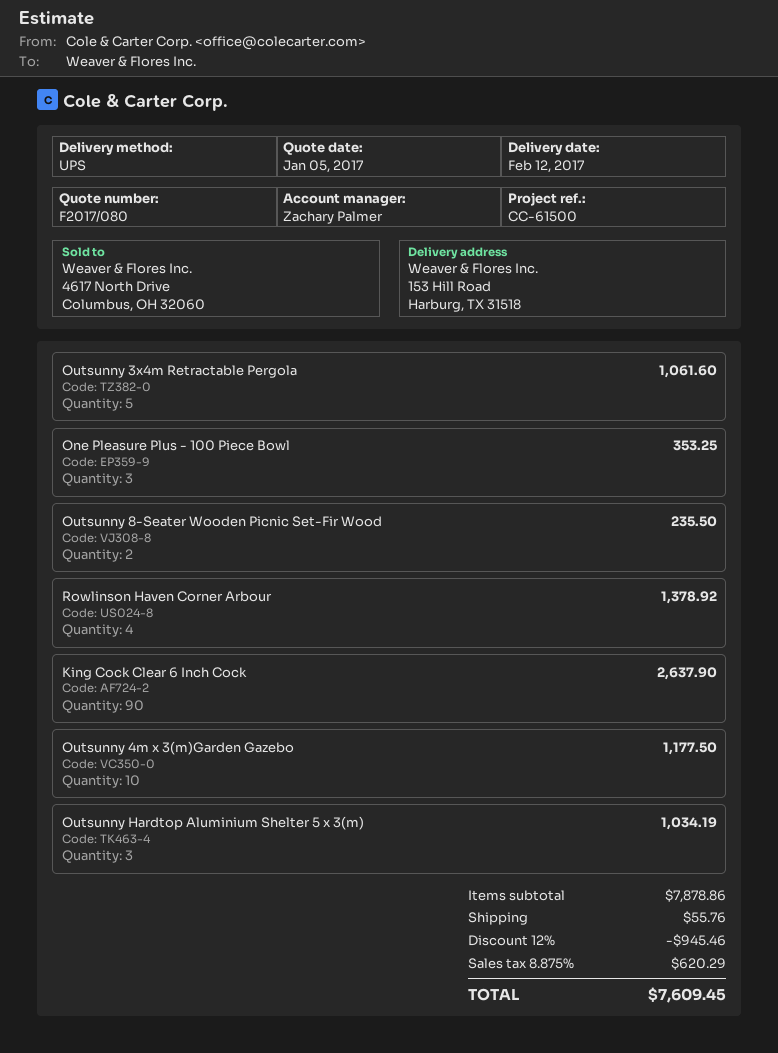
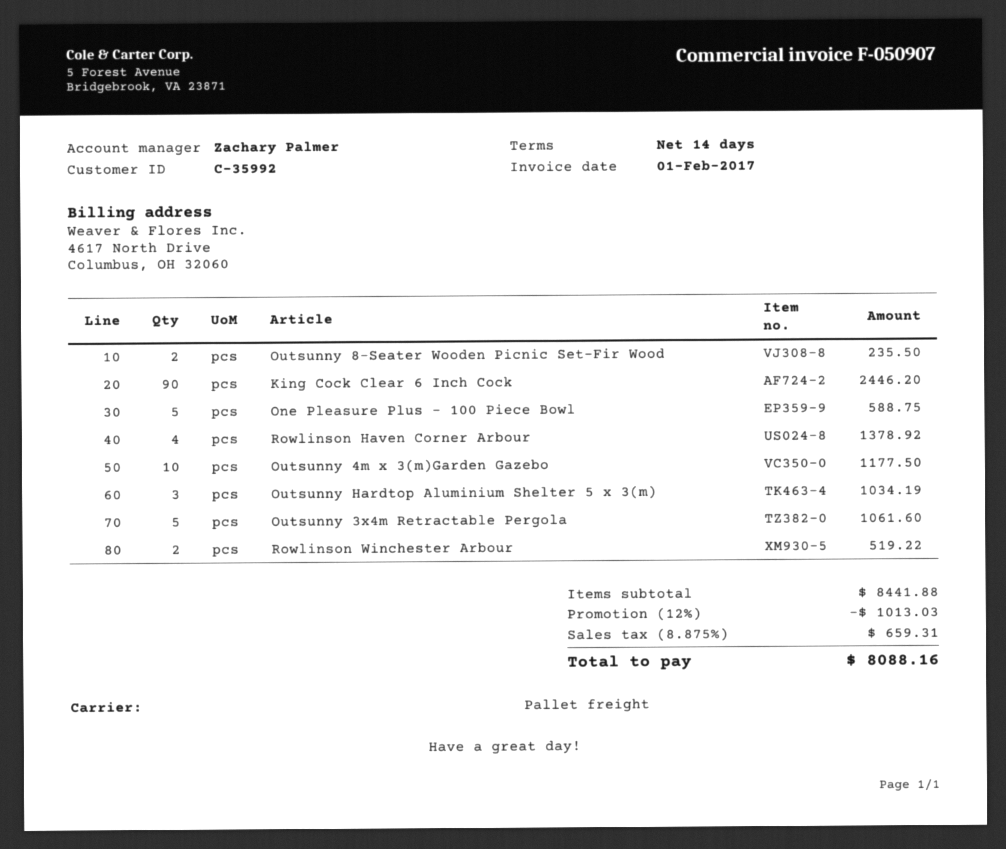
shipping method: UPS -> pallet freight
One Pleasure Plus - 100 Piece Bowl: 3 for 353.25 -> 5 for 588.75
King Cock Clear 6 Inch Cock: 90 for 2637.90 -> 90 for 2446.20
Rowlinson Winchester Arbour: none -> 2 for 519.22
subtotal: 7878.86 -> 8441.88
discount: 12% = 945.46 -> 12% = 1013.03
shipping: 55.76 -> none
tax: 8.875% = 620.29 -> 8.875% = 659.31
total: 7609.45 -> 8088.16

